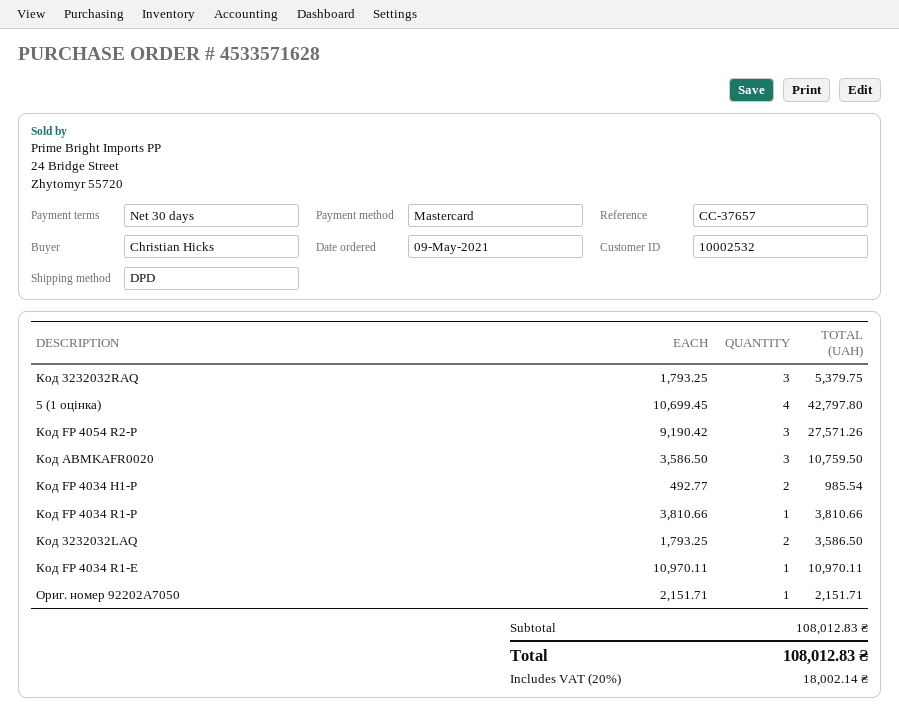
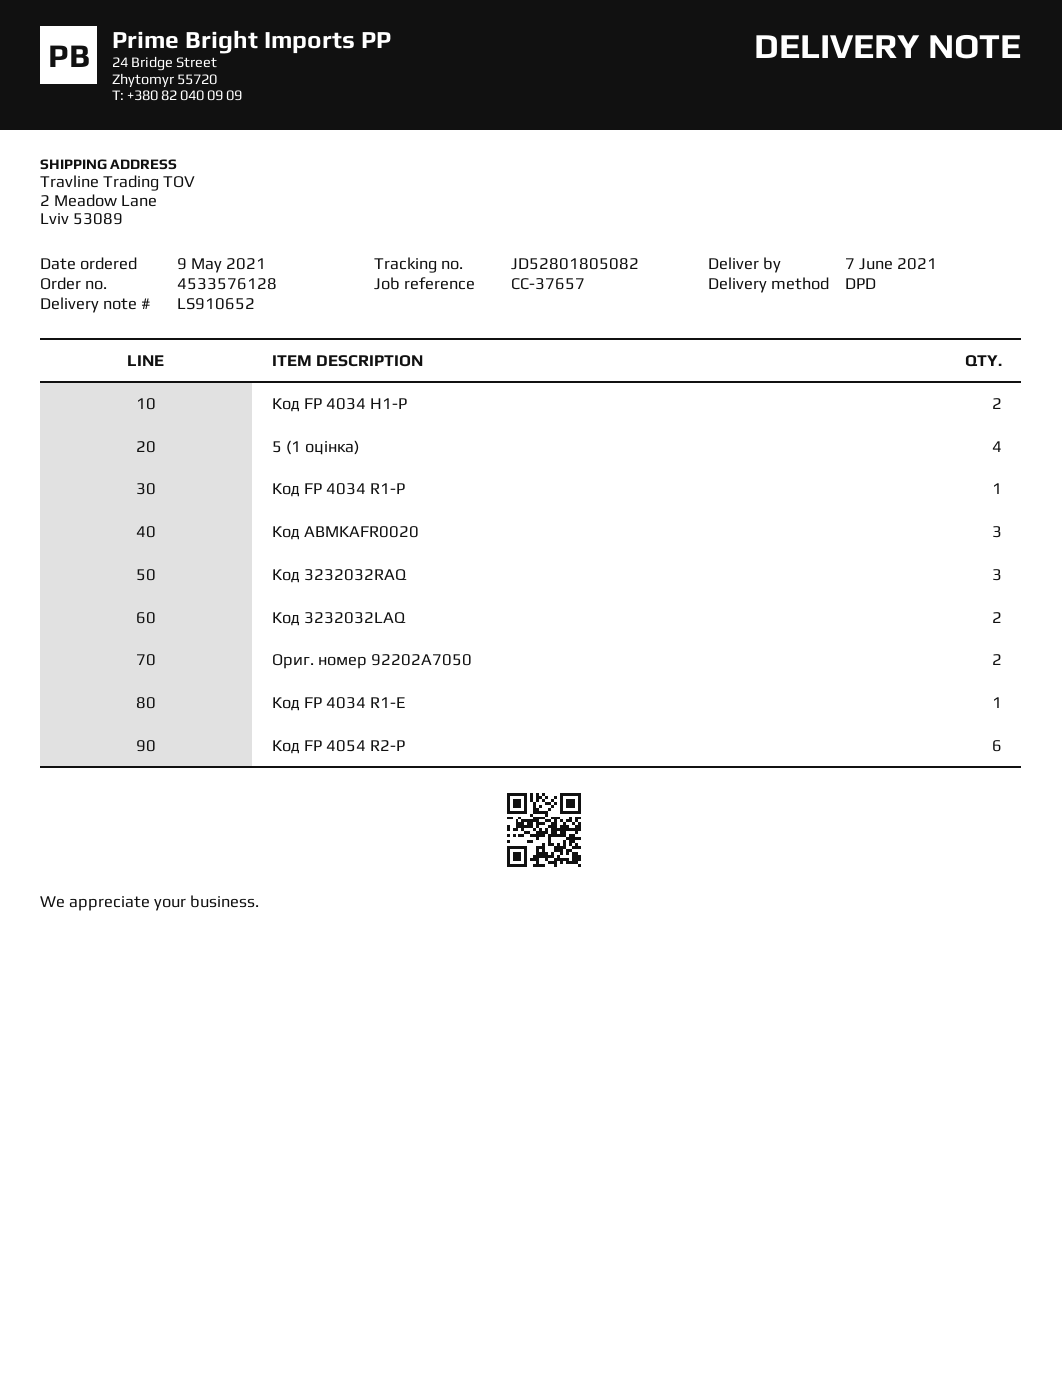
order number: 4533571628 -> 4533576128
Код FP 4054 R2-P: 3 -> 6
Ориг. номер 92202A7050: 1 -> 2

